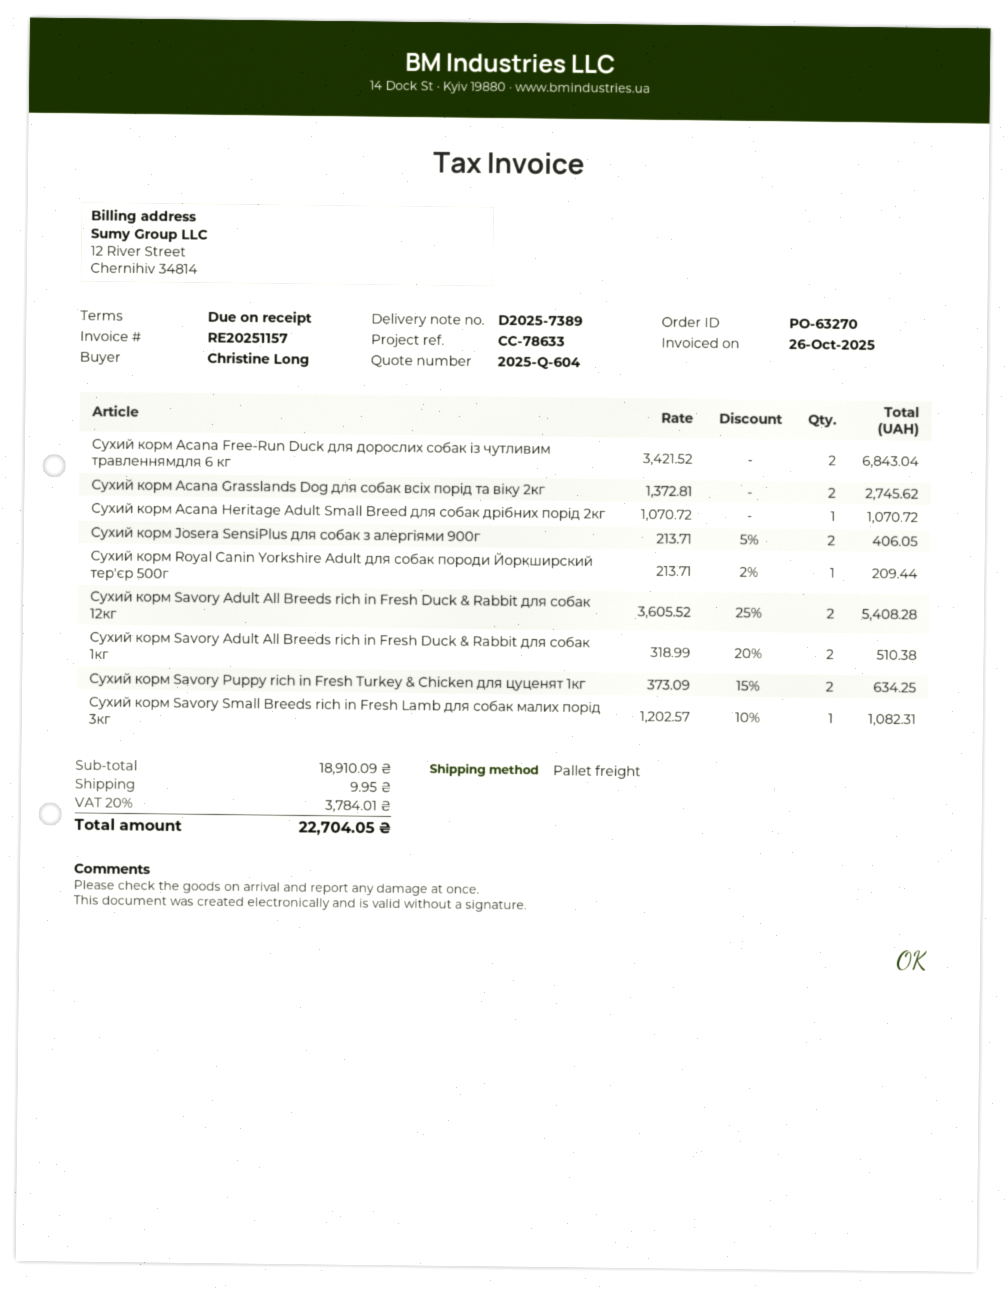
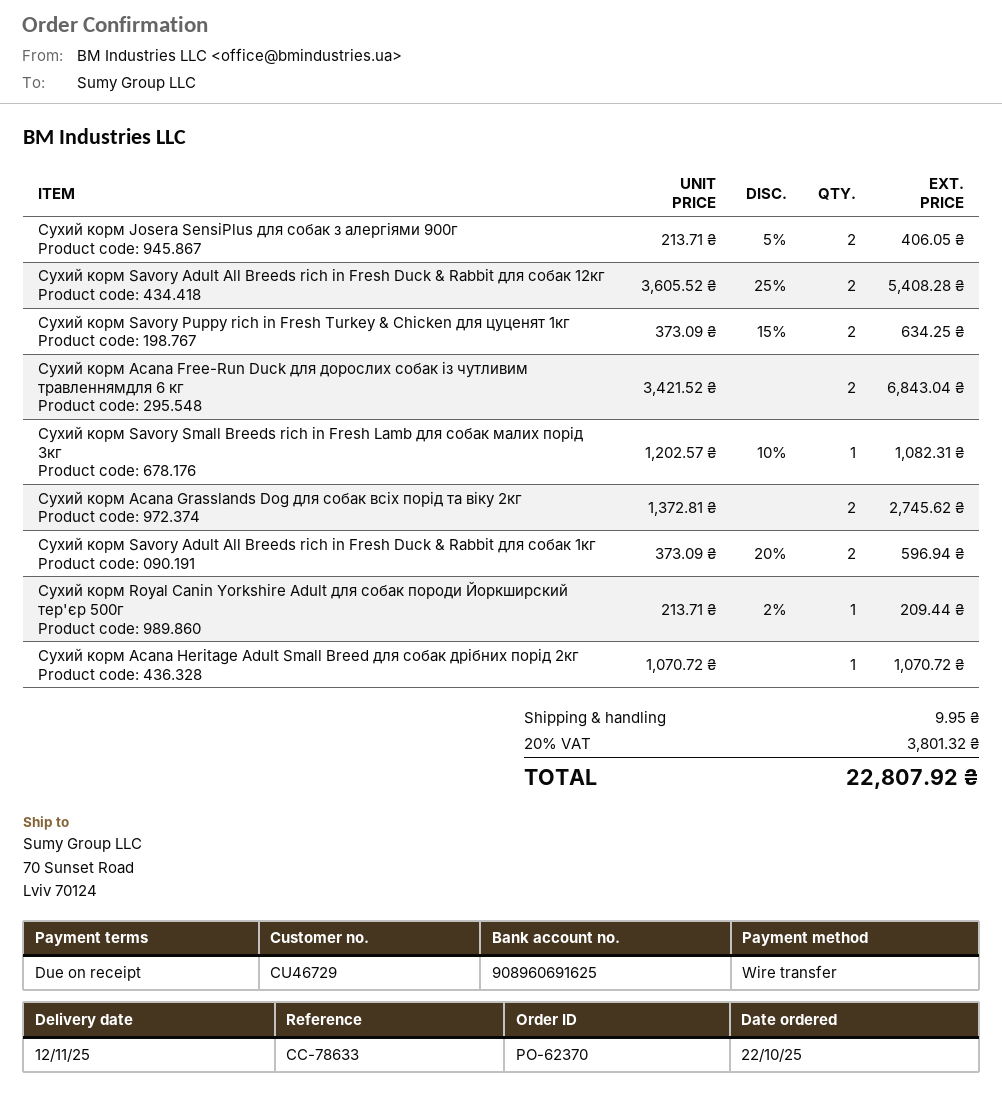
order number: PO-63270 -> PO-62370
Сухий корм Savory Adult All Breeds rich in Fresh Duck & Rabbit для собак 1кг: 2 x 318.99 - 20% = 510.38 -> 2 x 373.09 - 20% = 596.94
tax: 20% = 3784.01 -> 20% = 3801.32
total: 22704.05 -> 22807.92

